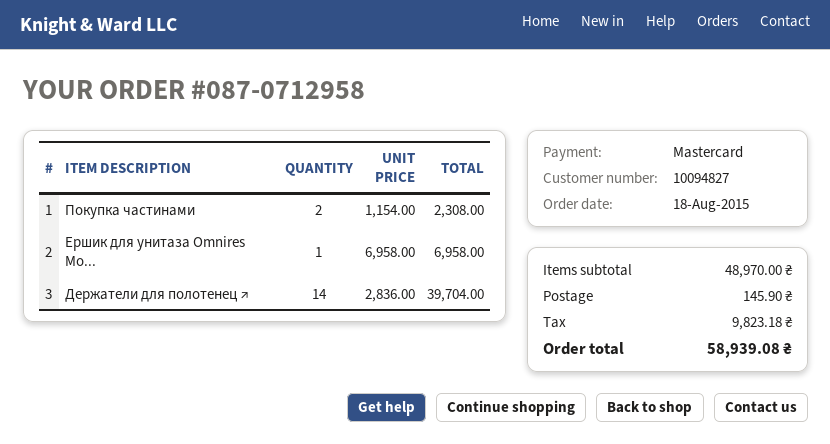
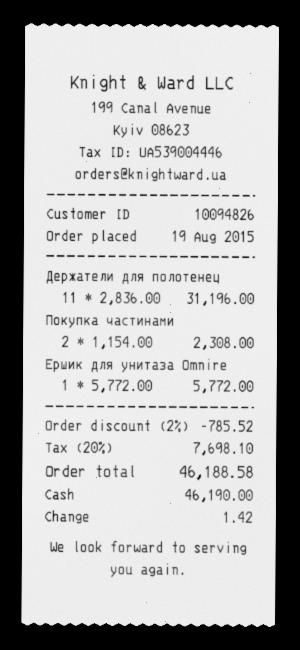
order date: 2015-08-18 -> 2015-08-19
customer number: 10094827 -> 10094826
payment method: Mastercard -> cash
Ершик для унитаза Omnires Mo...: 1 x 6958.00 = 6958.00 -> 1 x 5772.00 = 5772.00
Держатели для полотенец ↗: 14 x 2836.00 = 39704.00 -> 11 x 2836.00 = 31196.00
discount: none -> 2% = 785.52
shipping: 145.90 -> none
tax: 9823.18 -> 7698.10
total: 58939.08 -> 46188.58

